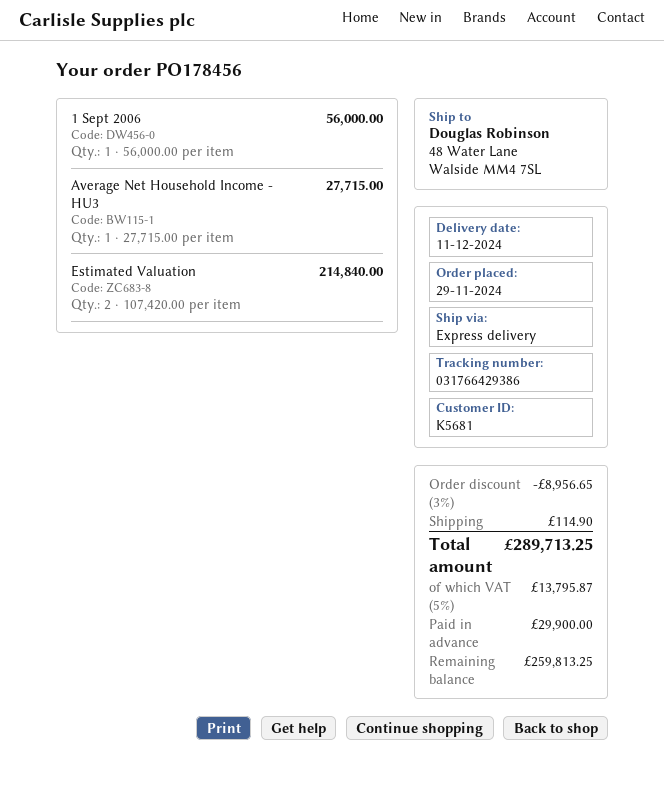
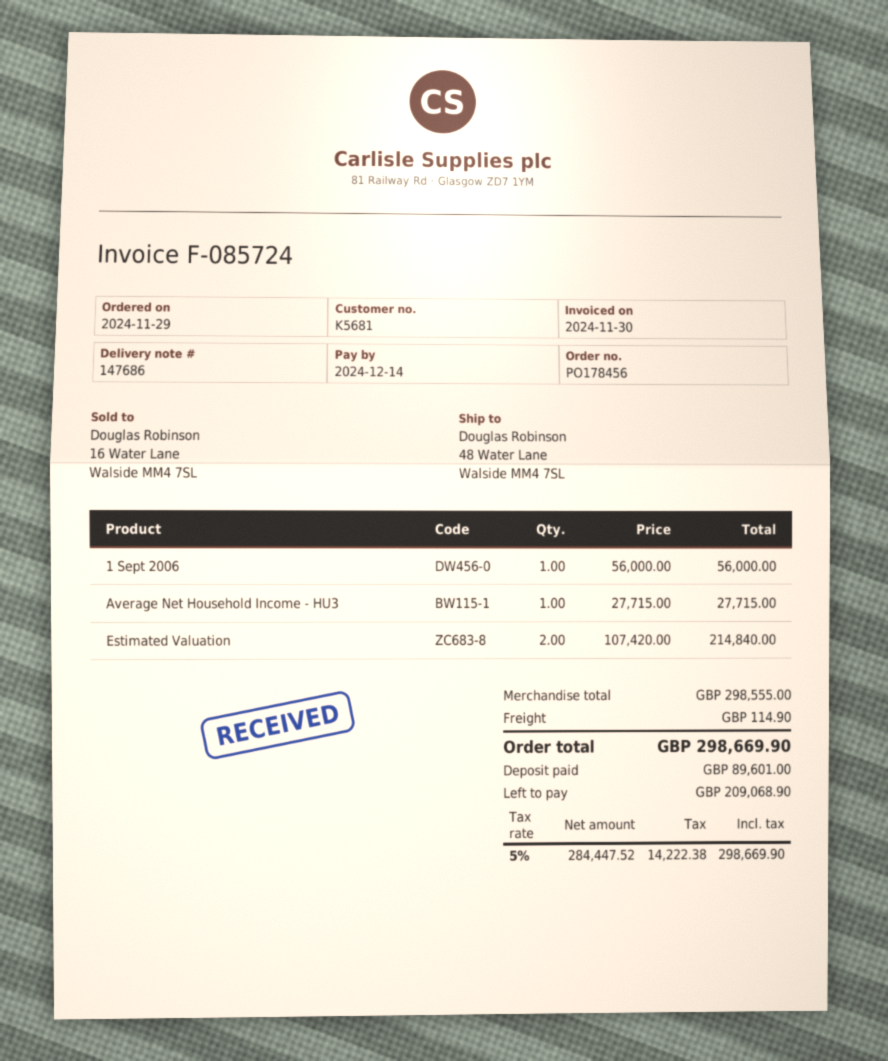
discount: 3% = 8956.65 -> none
tax: 5% = 13795.87 -> 5% = 14222.38
total: 289713.25 -> 298669.90
deposit: 29900.00 -> 89601.00
balance: 259813.25 -> 209068.90

